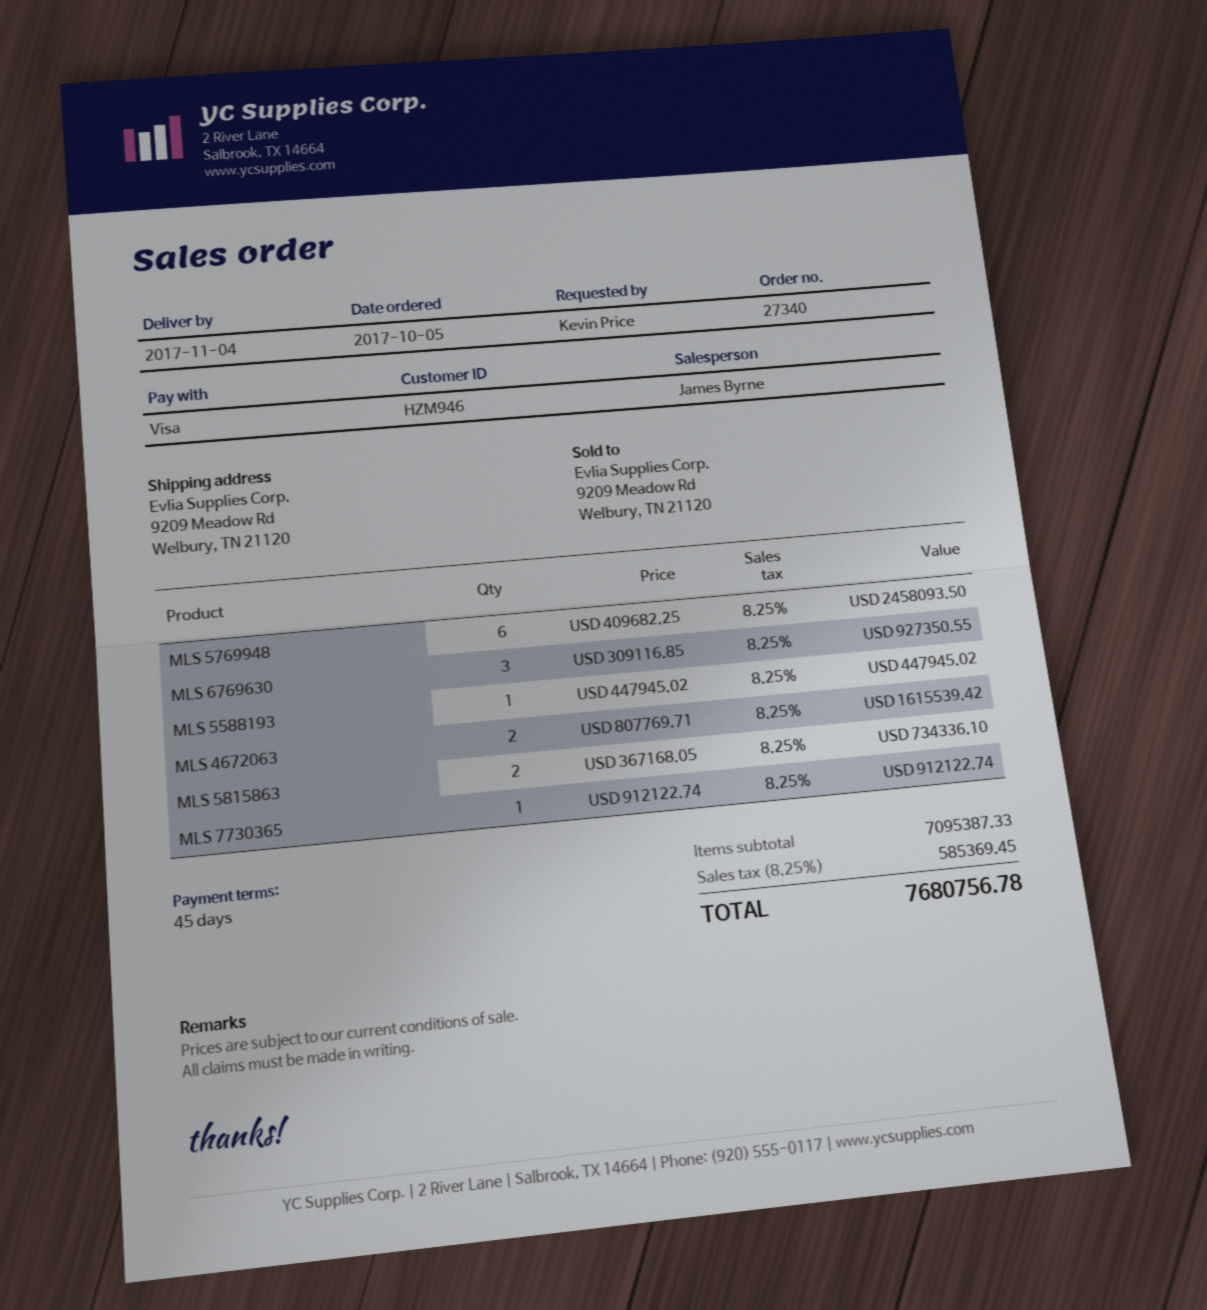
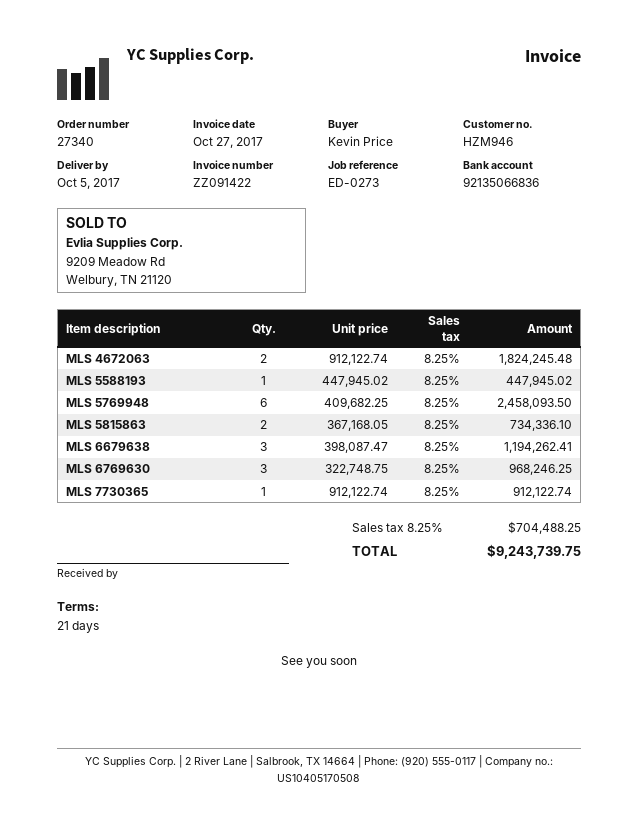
delivery date: 2017-11-04 -> 2017-10-05
payment terms: 45 days -> 21 days
MLS 6769630: 3 x 309116.85 = 927350.55 -> 3 x 322748.75 = 968246.25
MLS 4672063: 2 x 807769.71 = 1615539.42 -> 2 x 912122.74 = 1824245.48
MLS 6679638: none -> 3 x 398087.47 = 1194262.41
tax: 8.25% = 585369.45 -> 8.25% = 704488.25
total: 7680756.78 -> 9243739.75

